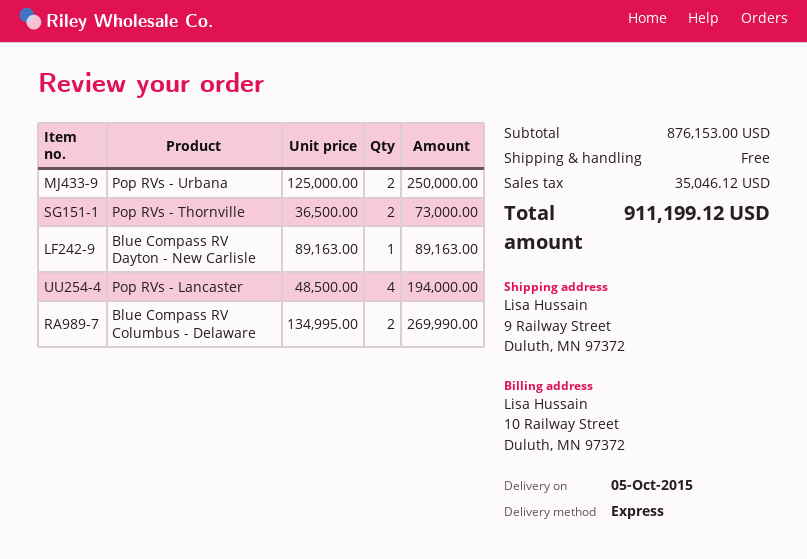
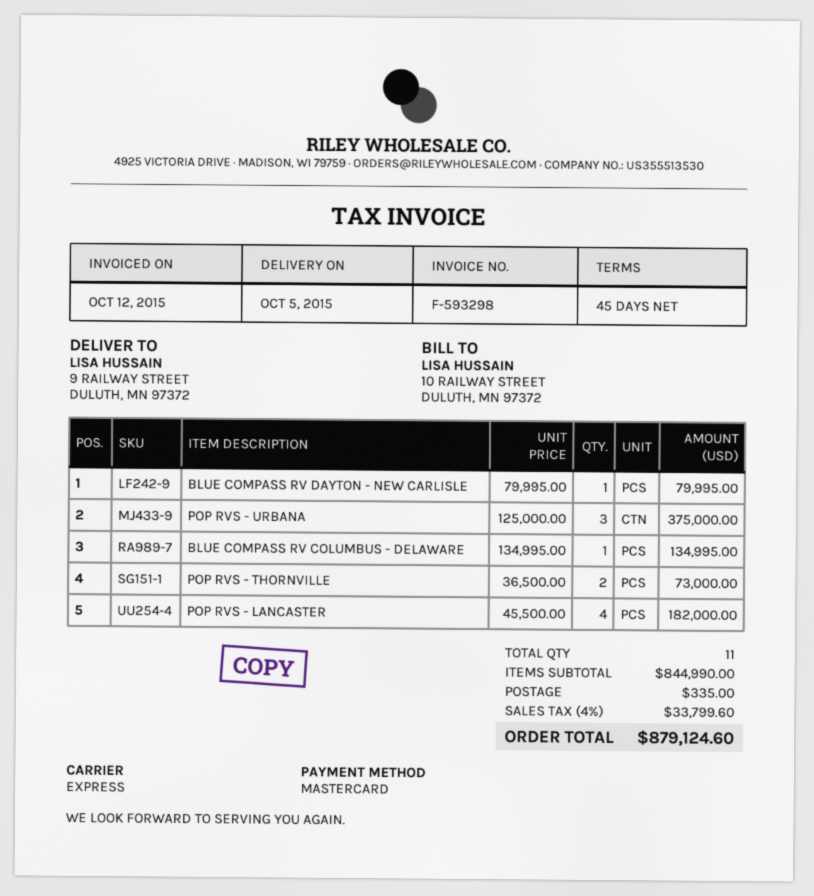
Pop RVs - Urbana: 2 x 125000.00 = 250000.00 -> 3 x 125000.00 = 375000.00
Blue Compass RV Dayton - New Carlisle: 1 x 89163.00 = 89163.00 -> 1 x 79995.00 = 79995.00
Pop RVs - Lancaster: 4 x 48500.00 = 194000.00 -> 4 x 45500.00 = 182000.00
Blue Compass RV Columbus - Delaware: 2 x 134995.00 = 269990.00 -> 1 x 134995.00 = 134995.00
subtotal: 876153.00 -> 844990.00
shipping: 0.00 -> 335.00
tax: 35046.12 -> 33799.60
total: 911199.12 -> 879124.60

